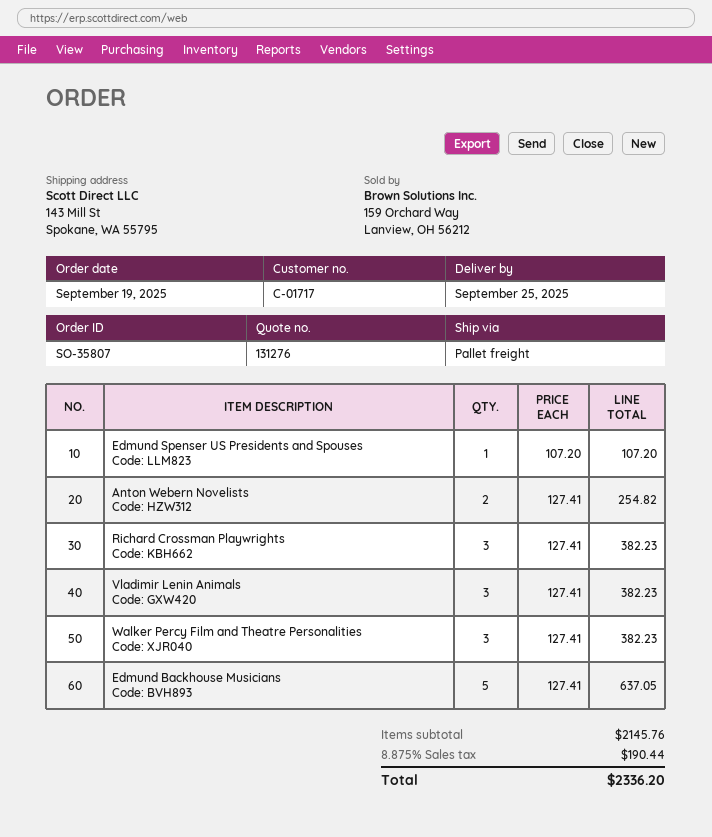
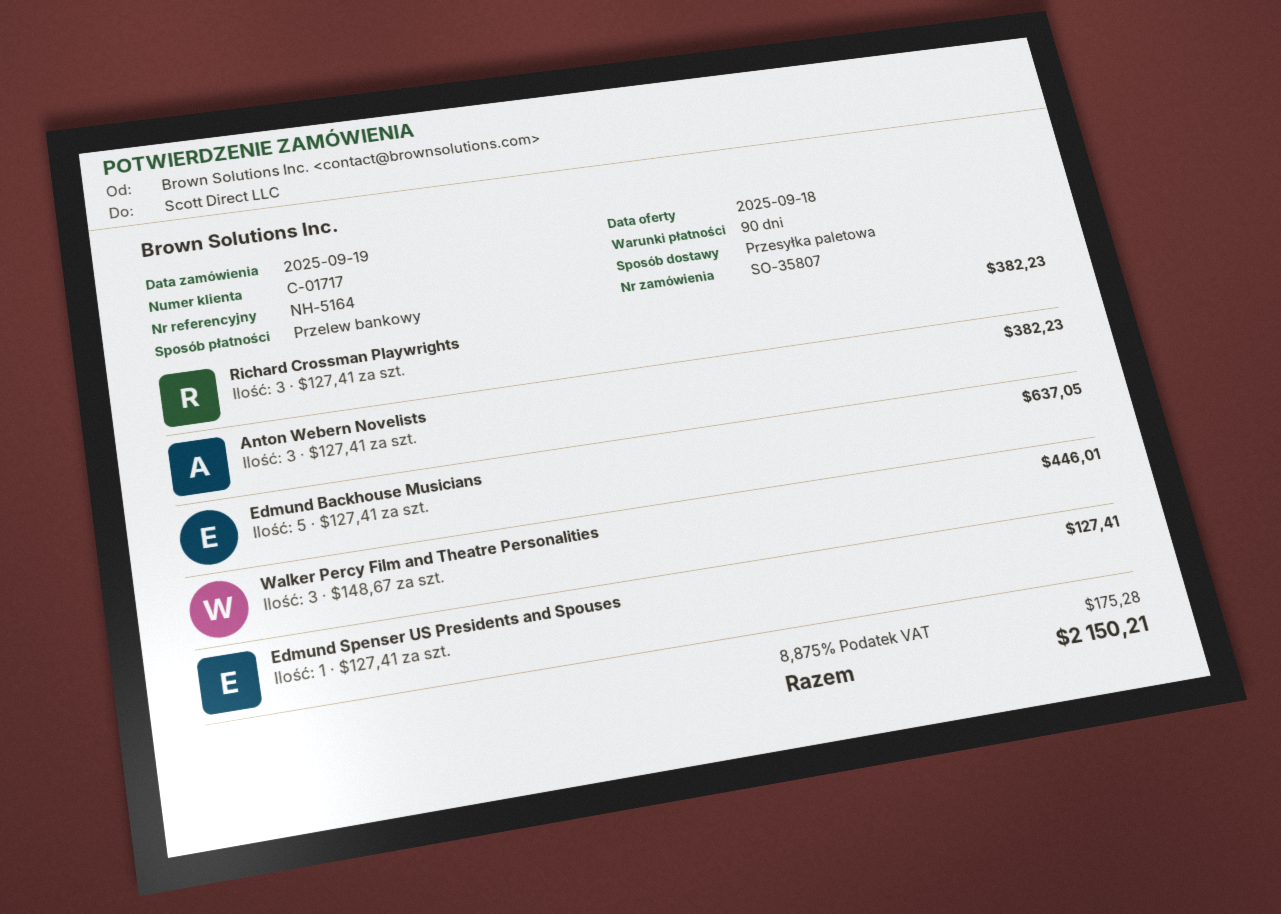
Edmund Spenser US Presidents and Spouses: 1 x 107.20 = 107.20 -> 1 x 127.41 = 127.41
Anton Webern Novelists: 2 x 127.41 = 254.82 -> 3 x 127.41 = 382.23
Vladimir Lenin Animals: 3 x 127.41 = 382.23 -> none
Walker Percy Film and Theatre Personalities: 3 x 127.41 = 382.23 -> 3 x 148.67 = 446.01
tax: 8.875% = 190.44 -> 8.875% = 175.28
total: 2336.20 -> 2150.21

